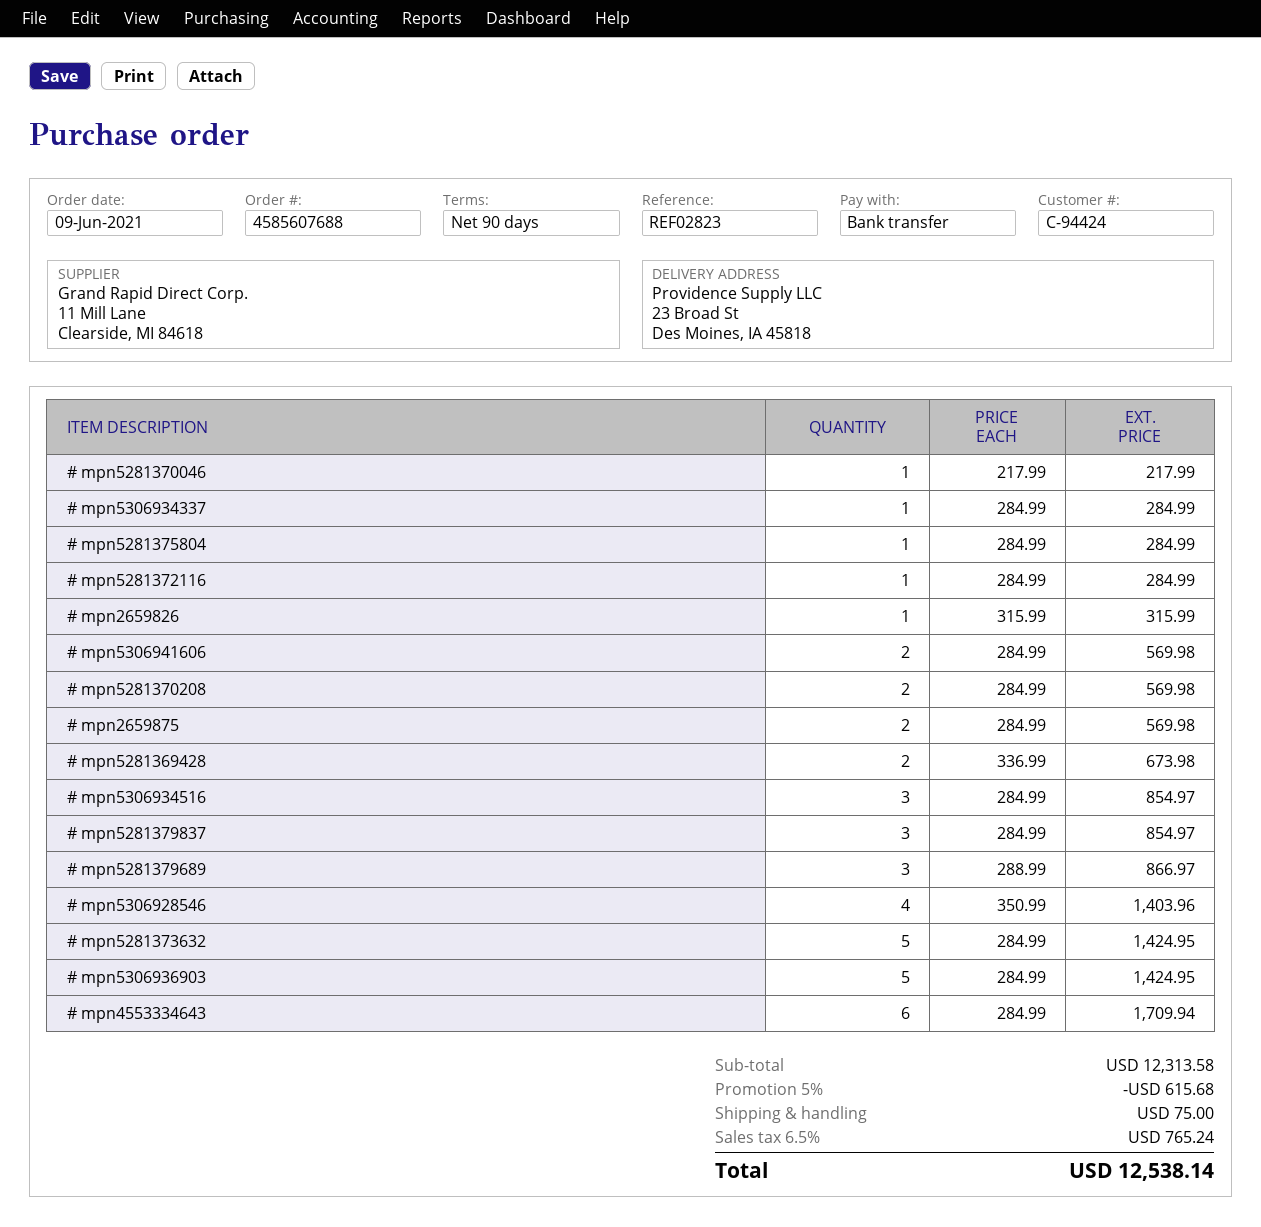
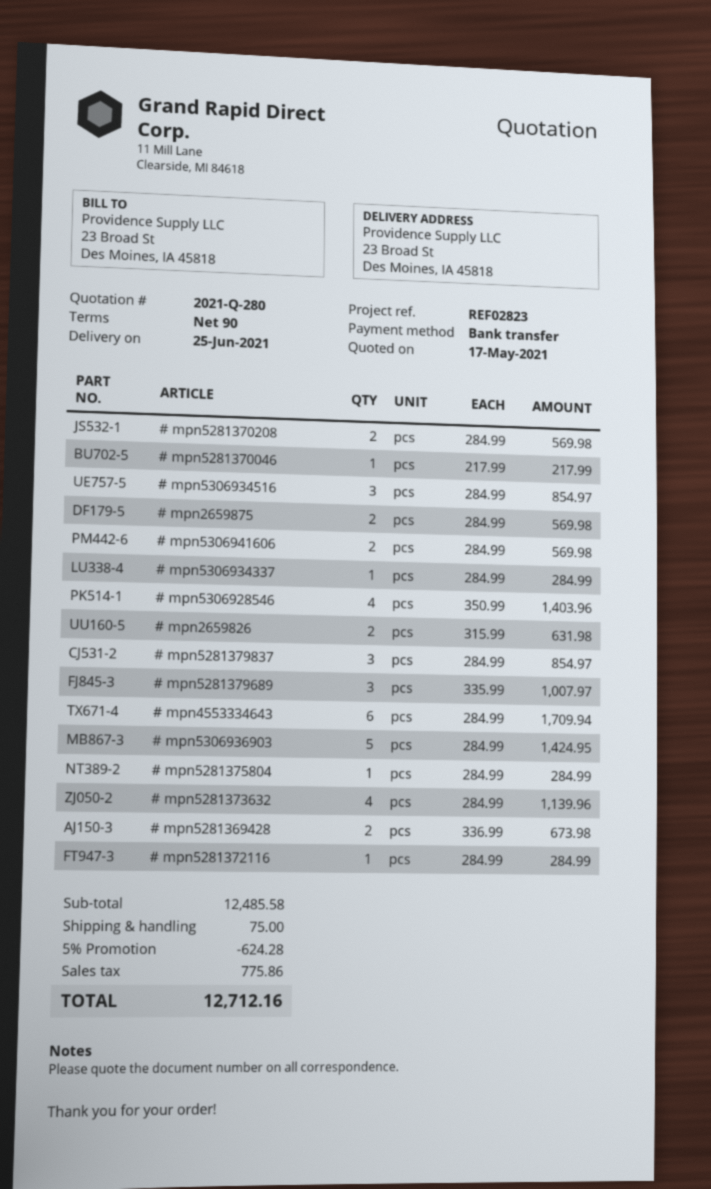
# mpn2659826: 1 x 315.99 = 315.99 -> 2 x 315.99 = 631.98
# mpn5281379689: 3 x 288.99 = 866.97 -> 3 x 335.99 = 1007.97
# mpn5281373632: 5 x 284.99 = 1424.95 -> 4 x 284.99 = 1139.96
subtotal: 12313.58 -> 12485.58
discount: 5% = 615.68 -> 5% = 624.28
tax: 765.24 -> 775.86
total: 12538.14 -> 12712.16

